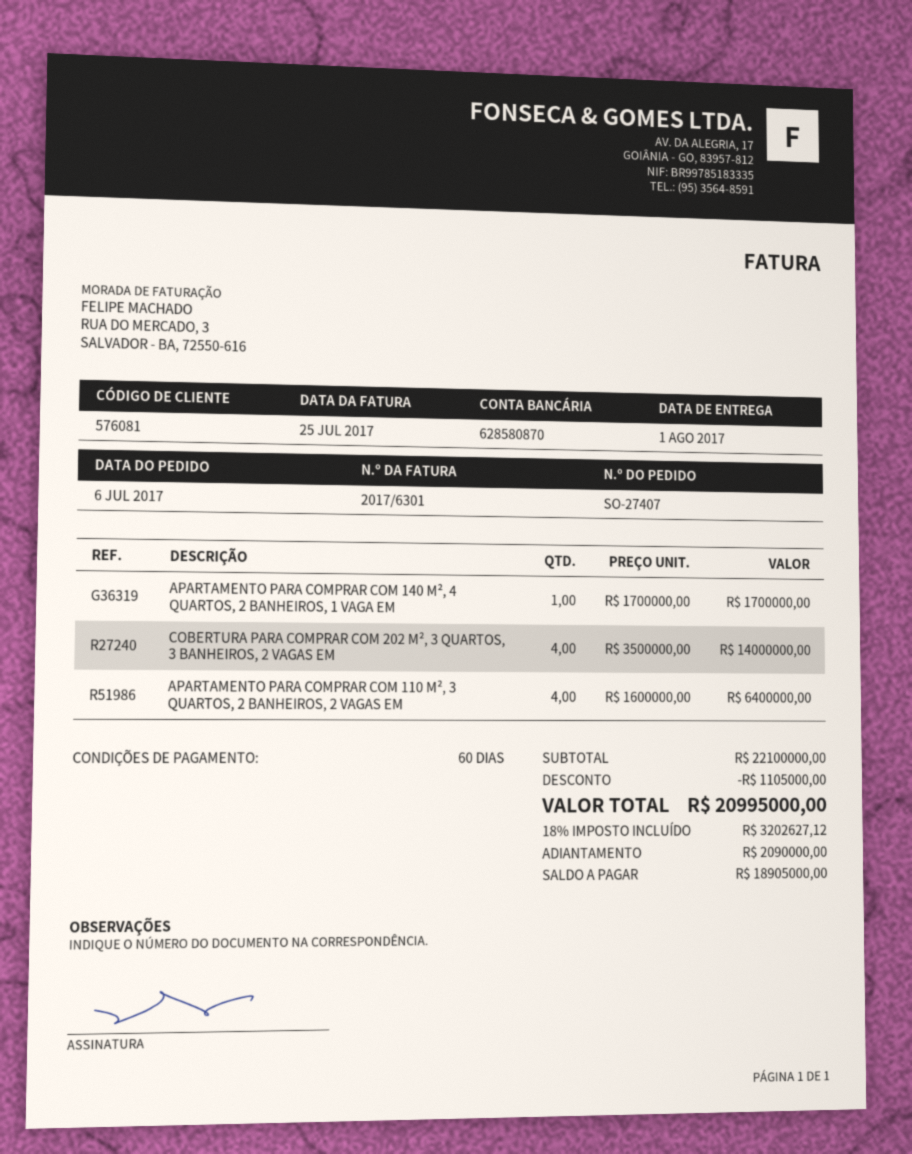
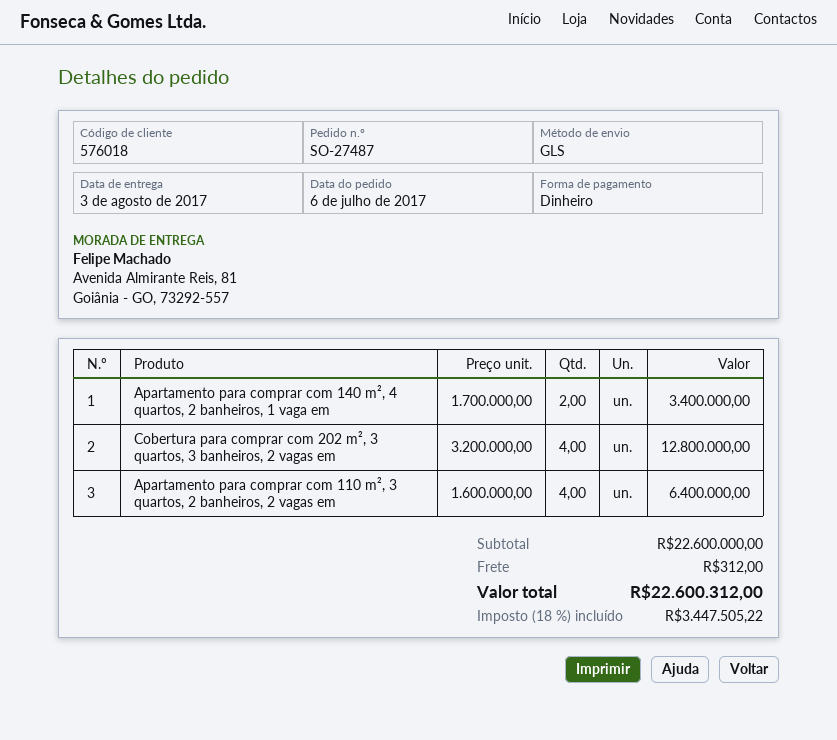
order number: SO-27407 -> SO-27487
delivery date: 2017-08-01 -> 2017-08-03
customer number: 576081 -> 576018
APARTAMENTO PARA COMPRAR COM 140 M², 4 QUARTOS, 2 BANHEIROS, 1 VAGA EM: 1 x 1700000.00 = 1700000.00 -> 2 x 1700000.00 = 3400000.00
COBERTURA PARA COMPRAR COM 202 M², 3 QUARTOS, 3 BANHEIROS, 2 VAGAS EM: 4 x 3500000.00 = 14000000.00 -> 4 x 3200000.00 = 12800000.00
subtotal: 22100000.00 -> 22600000.00
discount: 1105000.00 -> none
shipping: none -> 312.00
tax: 18% = 3202627.12 -> 18% = 3447505.22
total: 20995000.00 -> 22600312.00

